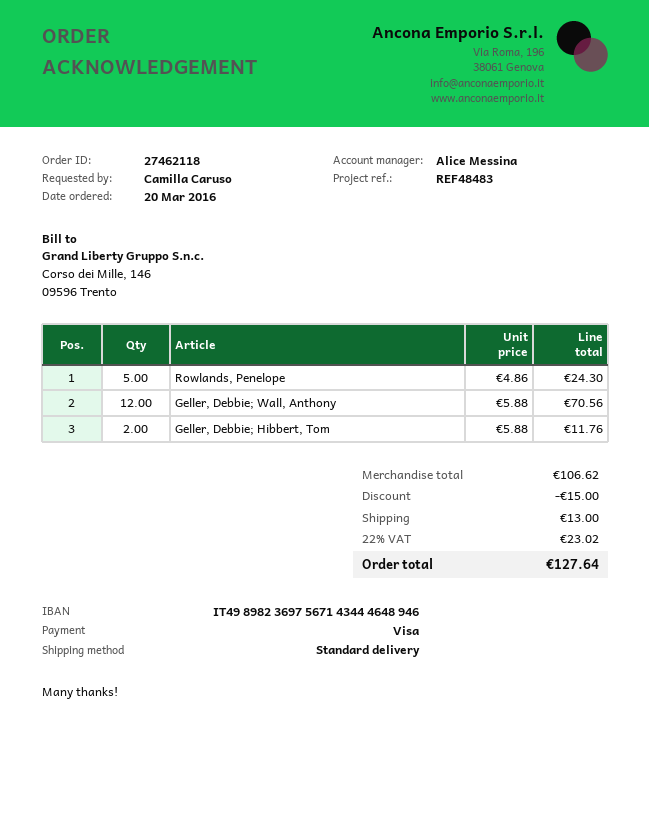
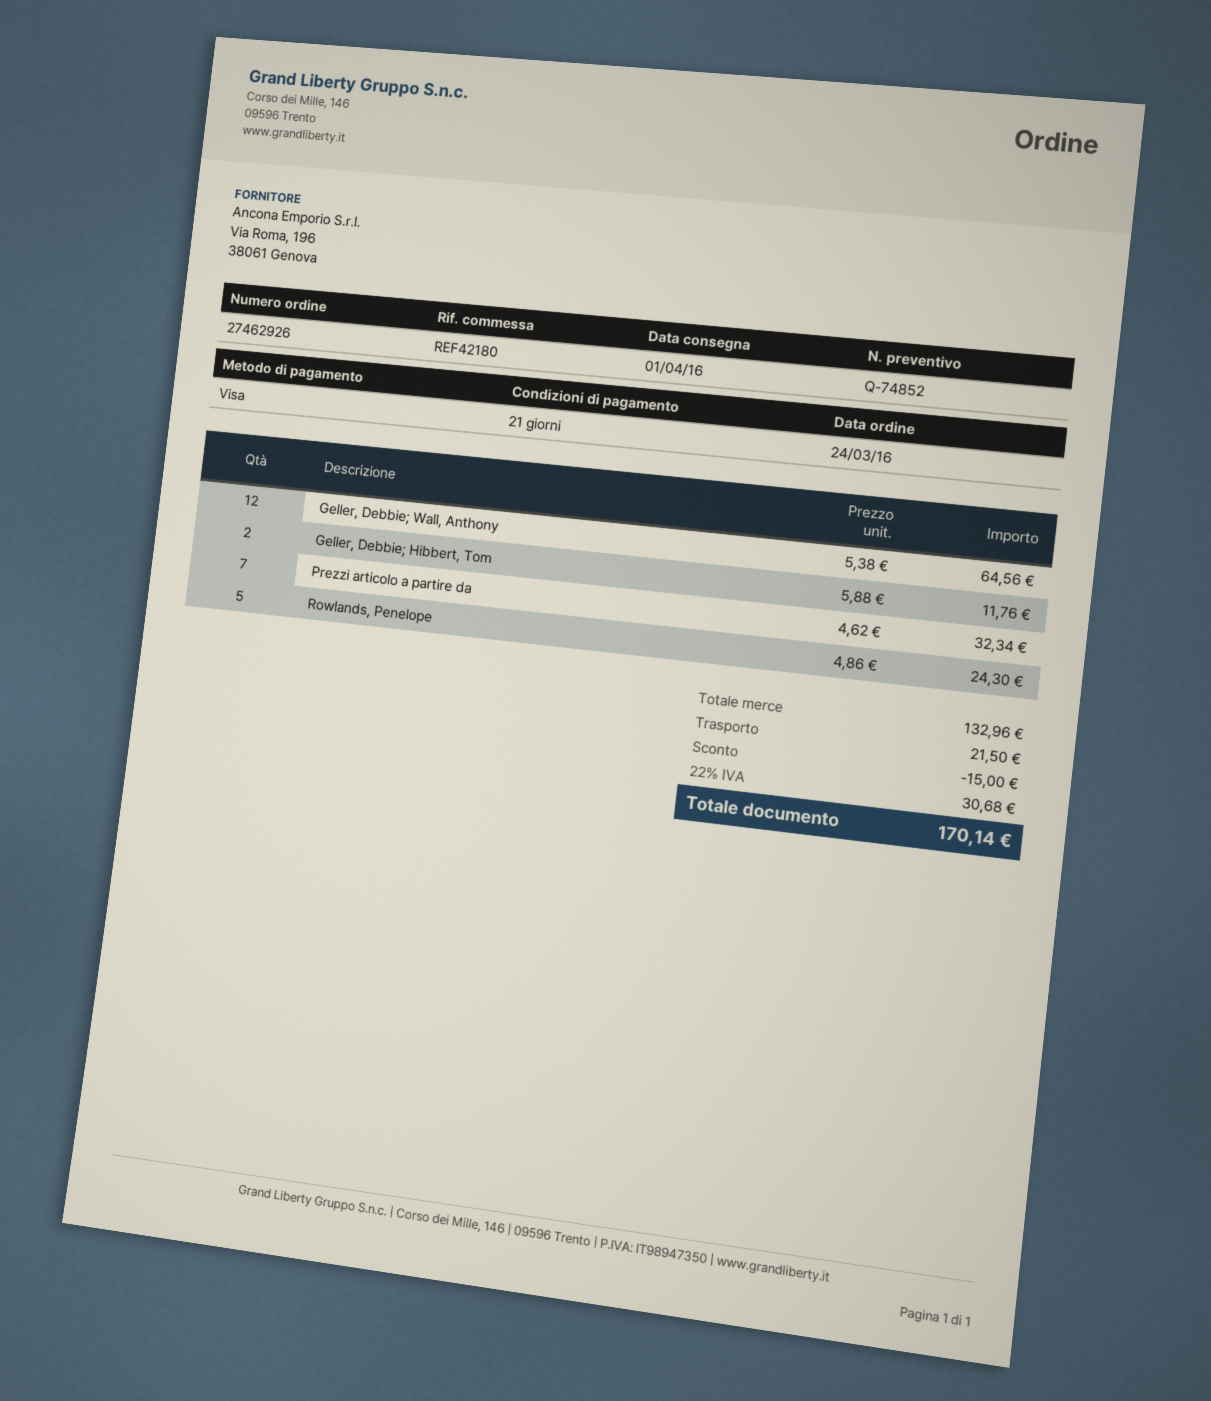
order number: 27462118 -> 27462926
order date: 2016-03-20 -> 2016-03-24
reference: REF48483 -> REF42180
Geller, Debbie; Wall, Anthony: 12 x 5.88 = 70.56 -> 12 x 5.38 = 64.56
Prezzi articolo a partire da: none -> 7 x 4.62 = 32.34
subtotal: 106.62 -> 132.96
shipping: 13.00 -> 21.50
tax: 22% = 23.02 -> 22% = 30.68
total: 127.64 -> 170.14

